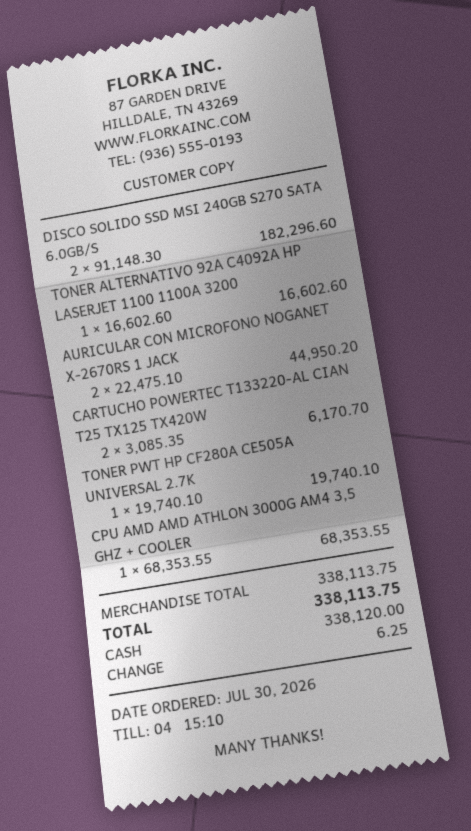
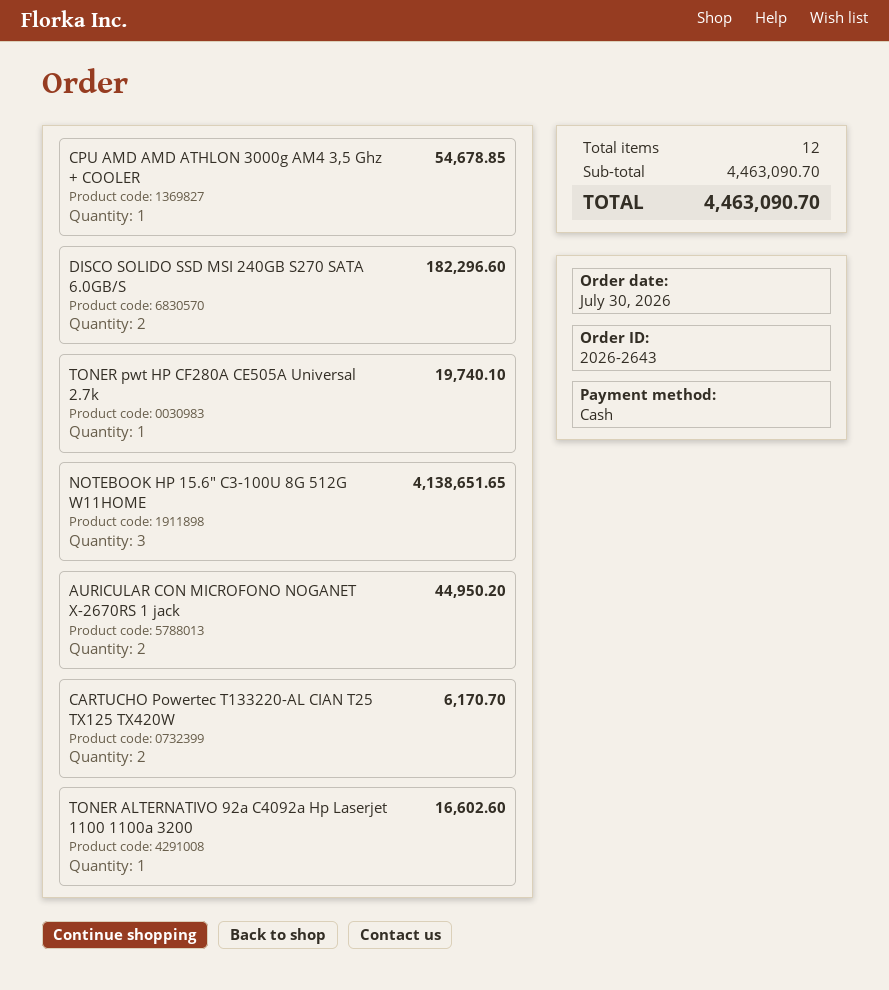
CPU AMD AMD ATHLON 3000G AM4 3,5 GHZ + COOLER: 1 for 68353.55 -> 1 for 54678.85
NOTEBOOK HP 15.6" C3-100U 8G 512G W11HOME: none -> 3 for 4138651.65
subtotal: 338113.75 -> 4463090.70
total: 338113.75 -> 4463090.70

